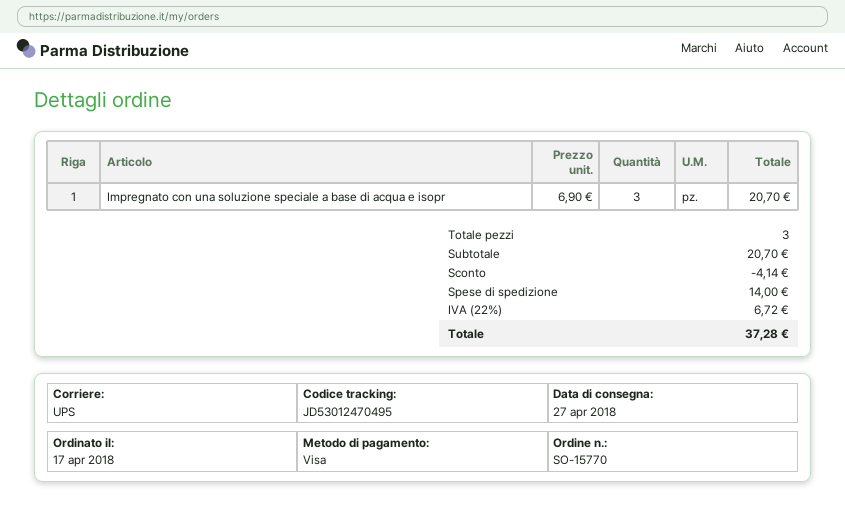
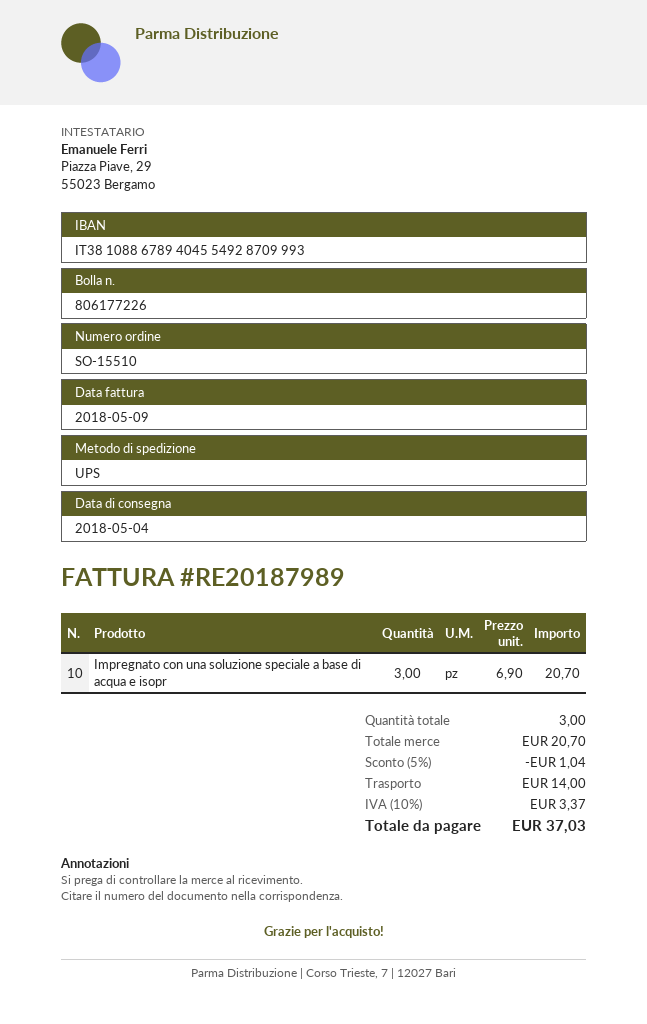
order number: SO-15770 -> SO-15510
delivery date: 2018-04-27 -> 2018-05-04
discount: 4.14 -> 1.04
tax: 22% = 6.72 -> 10% = 3.37
total: 37.28 -> 37.03

